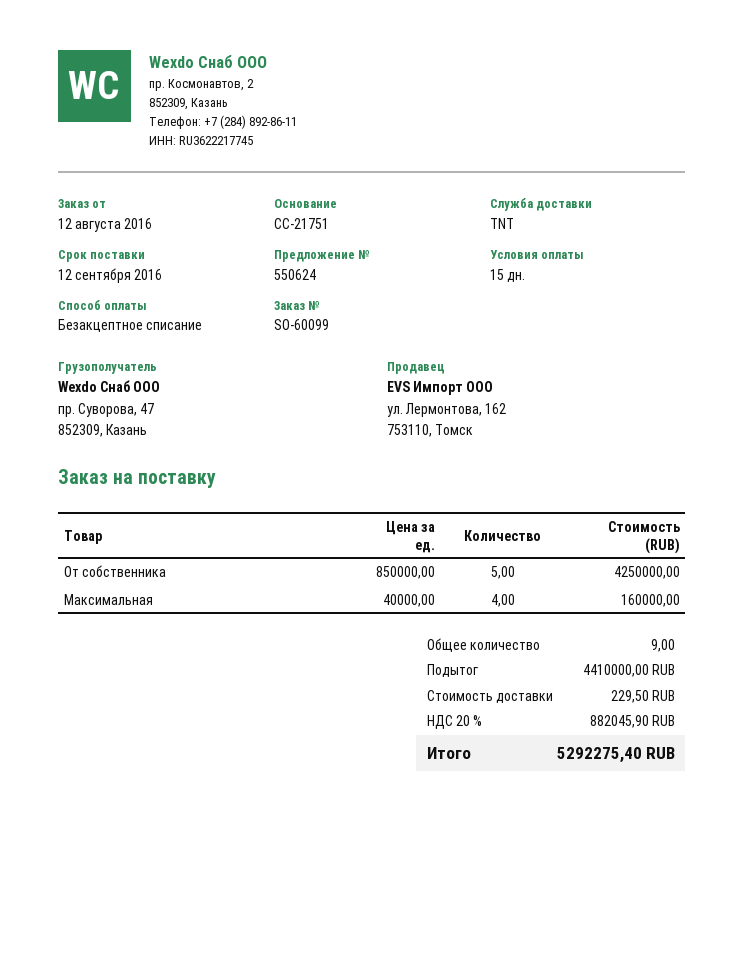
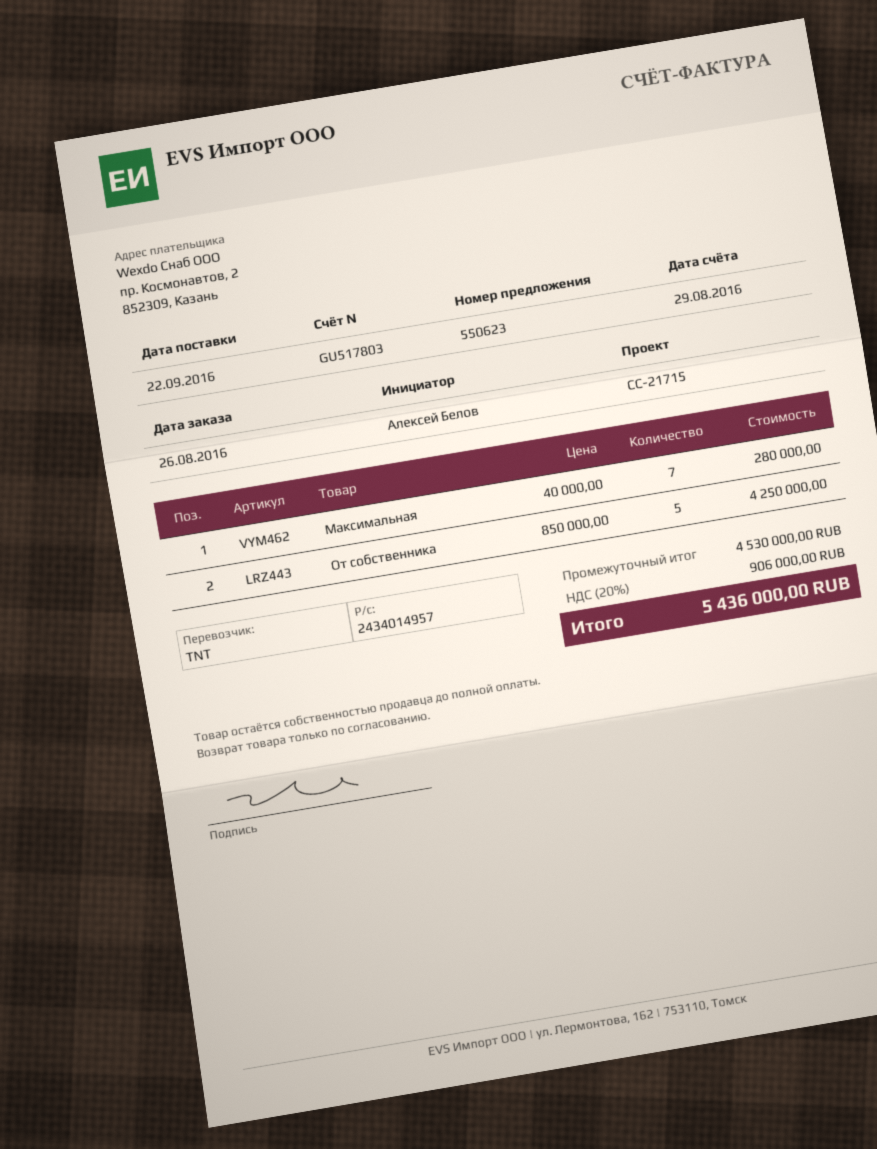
quote number: 550624 -> 550623
order date: 2016-08-12 -> 2016-08-26
delivery date: 2016-09-12 -> 2016-09-22
reference: CC-21751 -> CC-21715
Максимальная: 4 x 40000.00 = 160000.00 -> 7 x 40000.00 = 280000.00
subtotal: 4410000.00 -> 4530000.00
shipping: 229.50 -> none
tax: 20% = 882045.90 -> 20% = 906000.00
total: 5292275.40 -> 5436000.00

